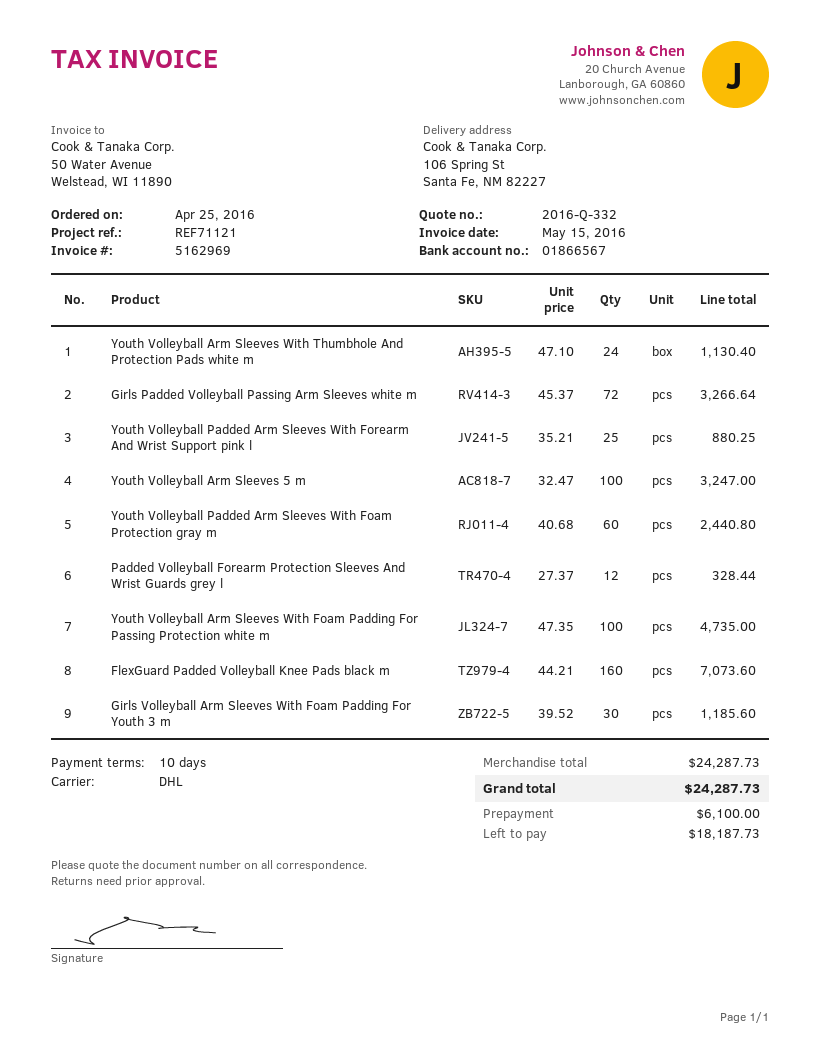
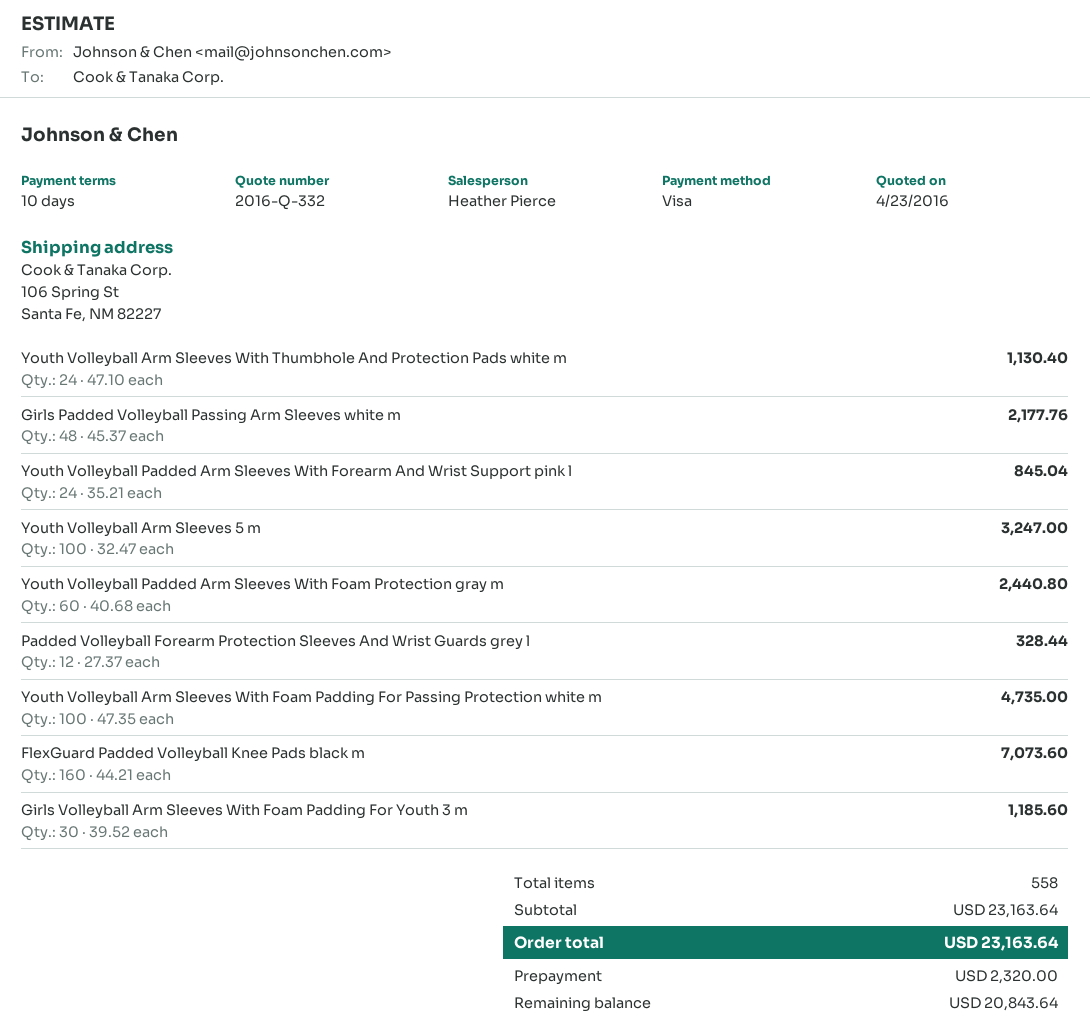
Girls Padded Volleyball Passing Arm Sleeves white m: 72 x 45.37 = 3266.64 -> 48 x 45.37 = 2177.76
Youth Volleyball Padded Arm Sleeves With Forearm And Wrist Support pink l: 25 x 35.21 = 880.25 -> 24 x 35.21 = 845.04
subtotal: 24287.73 -> 23163.64
total: 24287.73 -> 23163.64
deposit: 6100.00 -> 2320.00
balance: 18187.73 -> 20843.64

